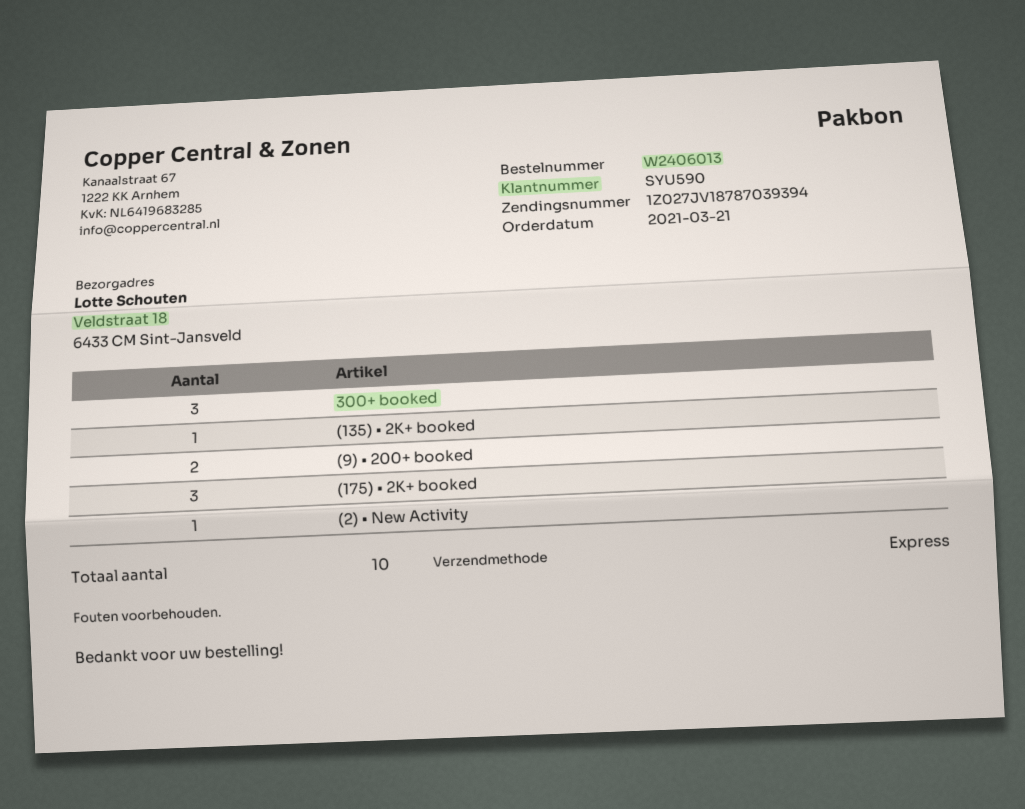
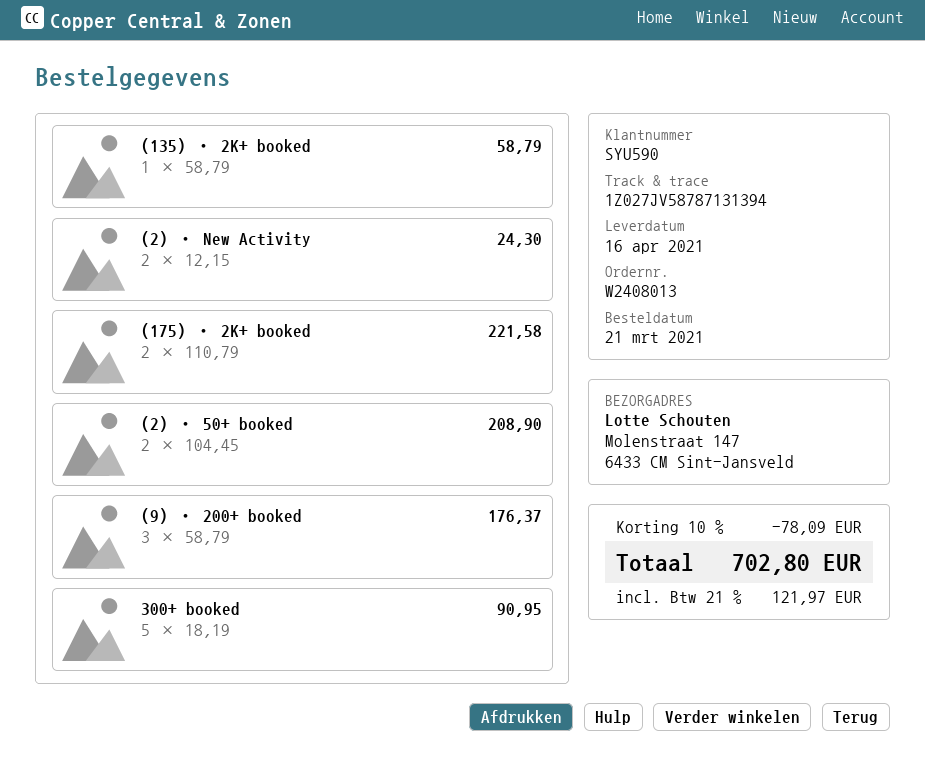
order number: W2406013 -> W2408013
tracking number: 1Z027JV18787039394 -> 1Z027JV58787131394
ship to: Veldstraat 18, 6433 CM Sint-Jansveld -> Molenstraat 147, 6433 CM Sint-Jansveld
300+ booked: 3 -> 5
(9) • 200+ booked: 2 -> 3
(175) • 2K+ booked: 3 -> 2
(2) • New Activity: 1 -> 2
(2) • 50+ booked: none -> 2

